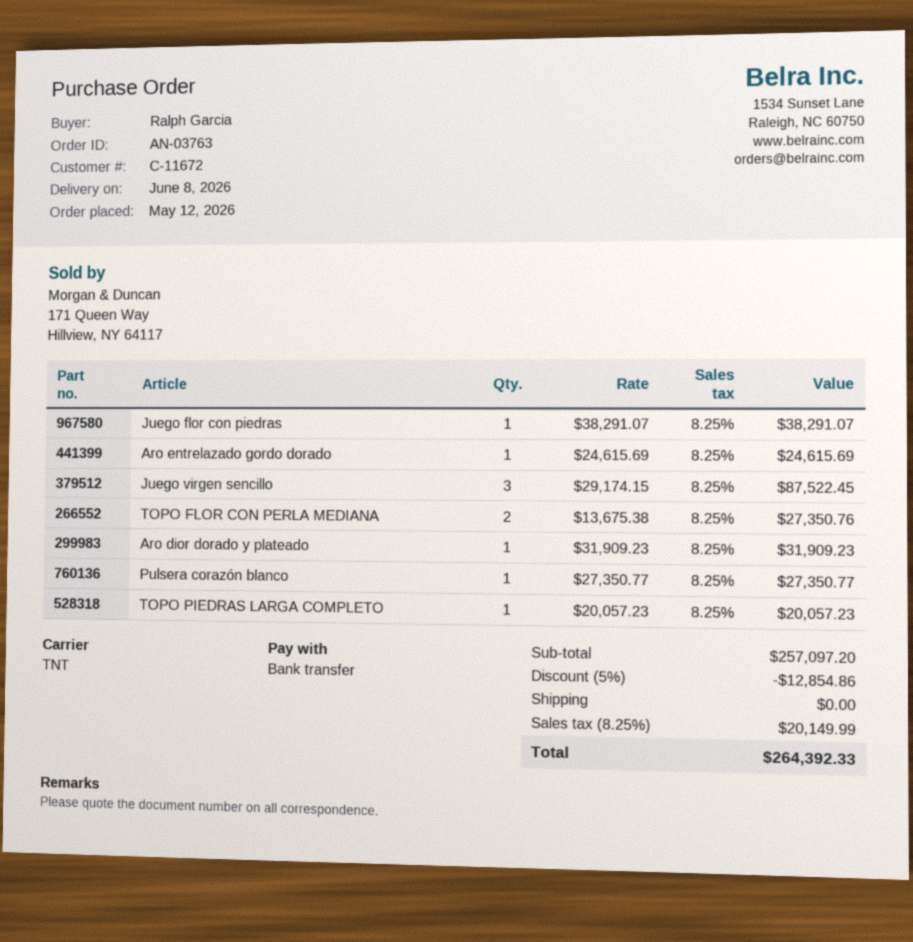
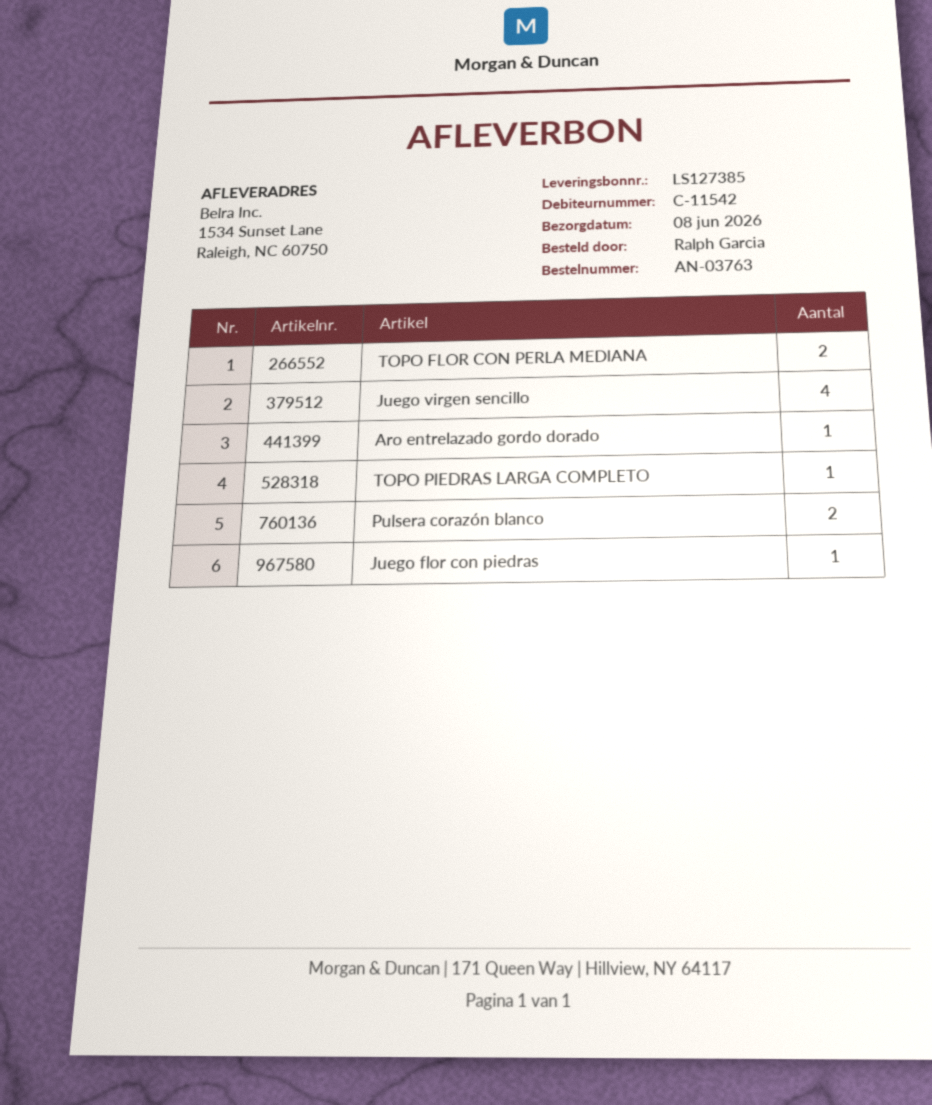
customer number: C-11672 -> C-11542
Juego virgen sencillo: 3 -> 4
Aro dior dorado y plateado: 1 -> none
Pulsera corazón blanco: 1 -> 2

